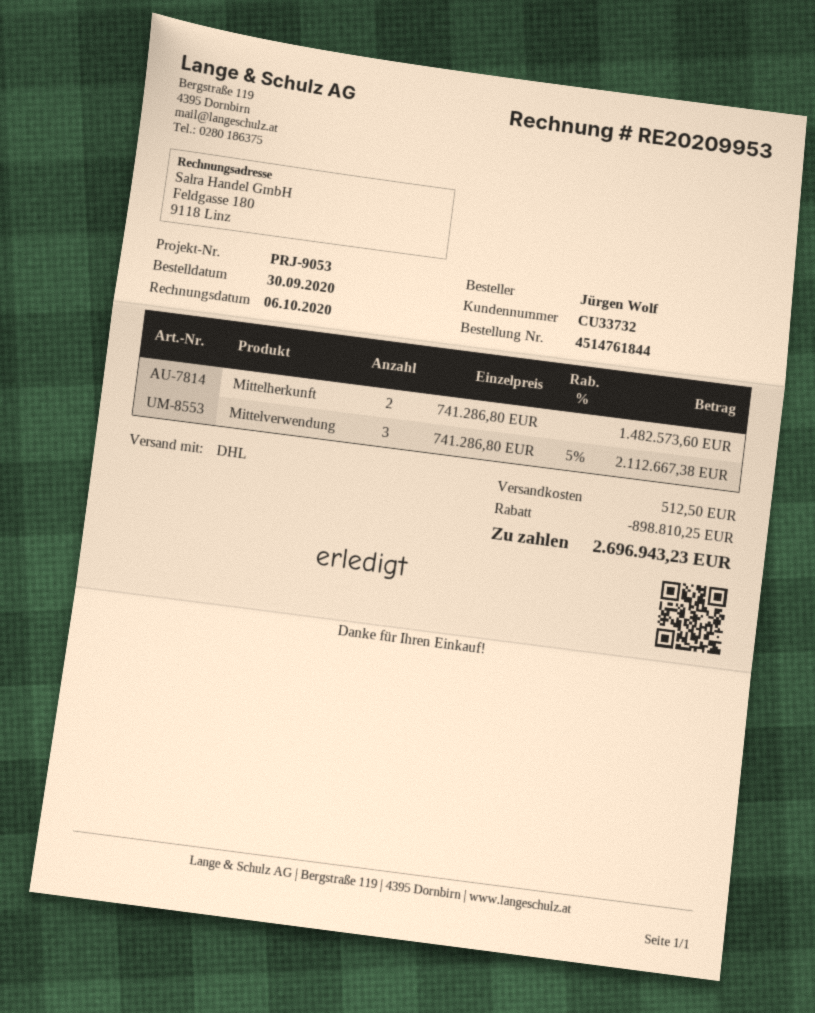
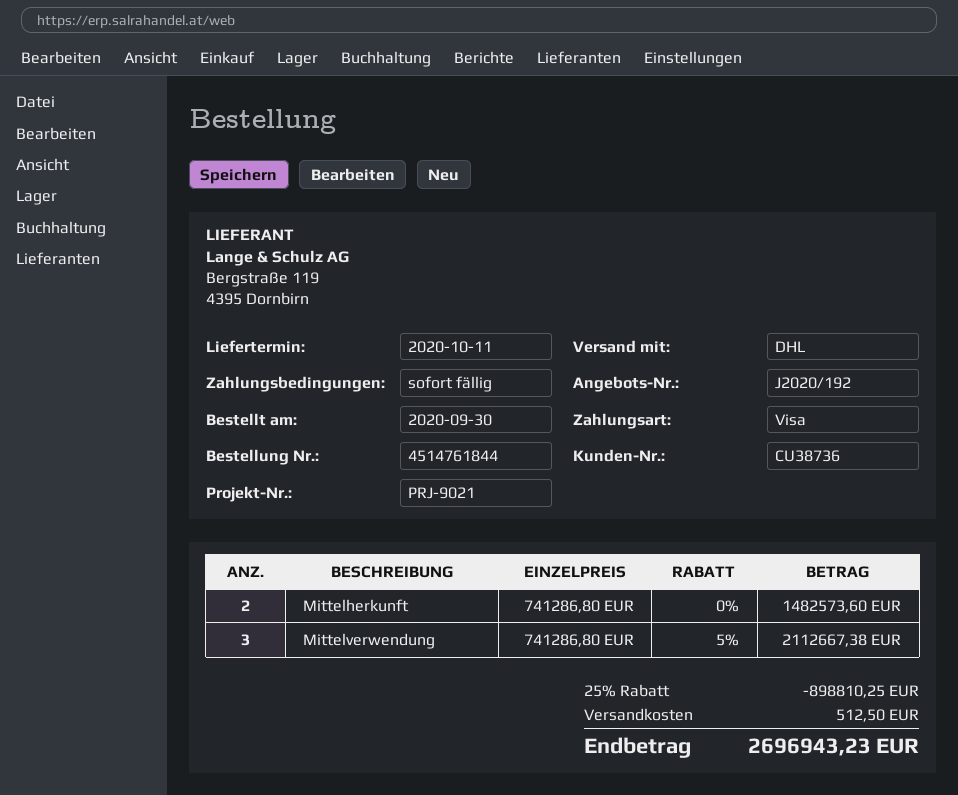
customer number: CU33732 -> CU38736
reference: PRJ-9053 -> PRJ-9021

